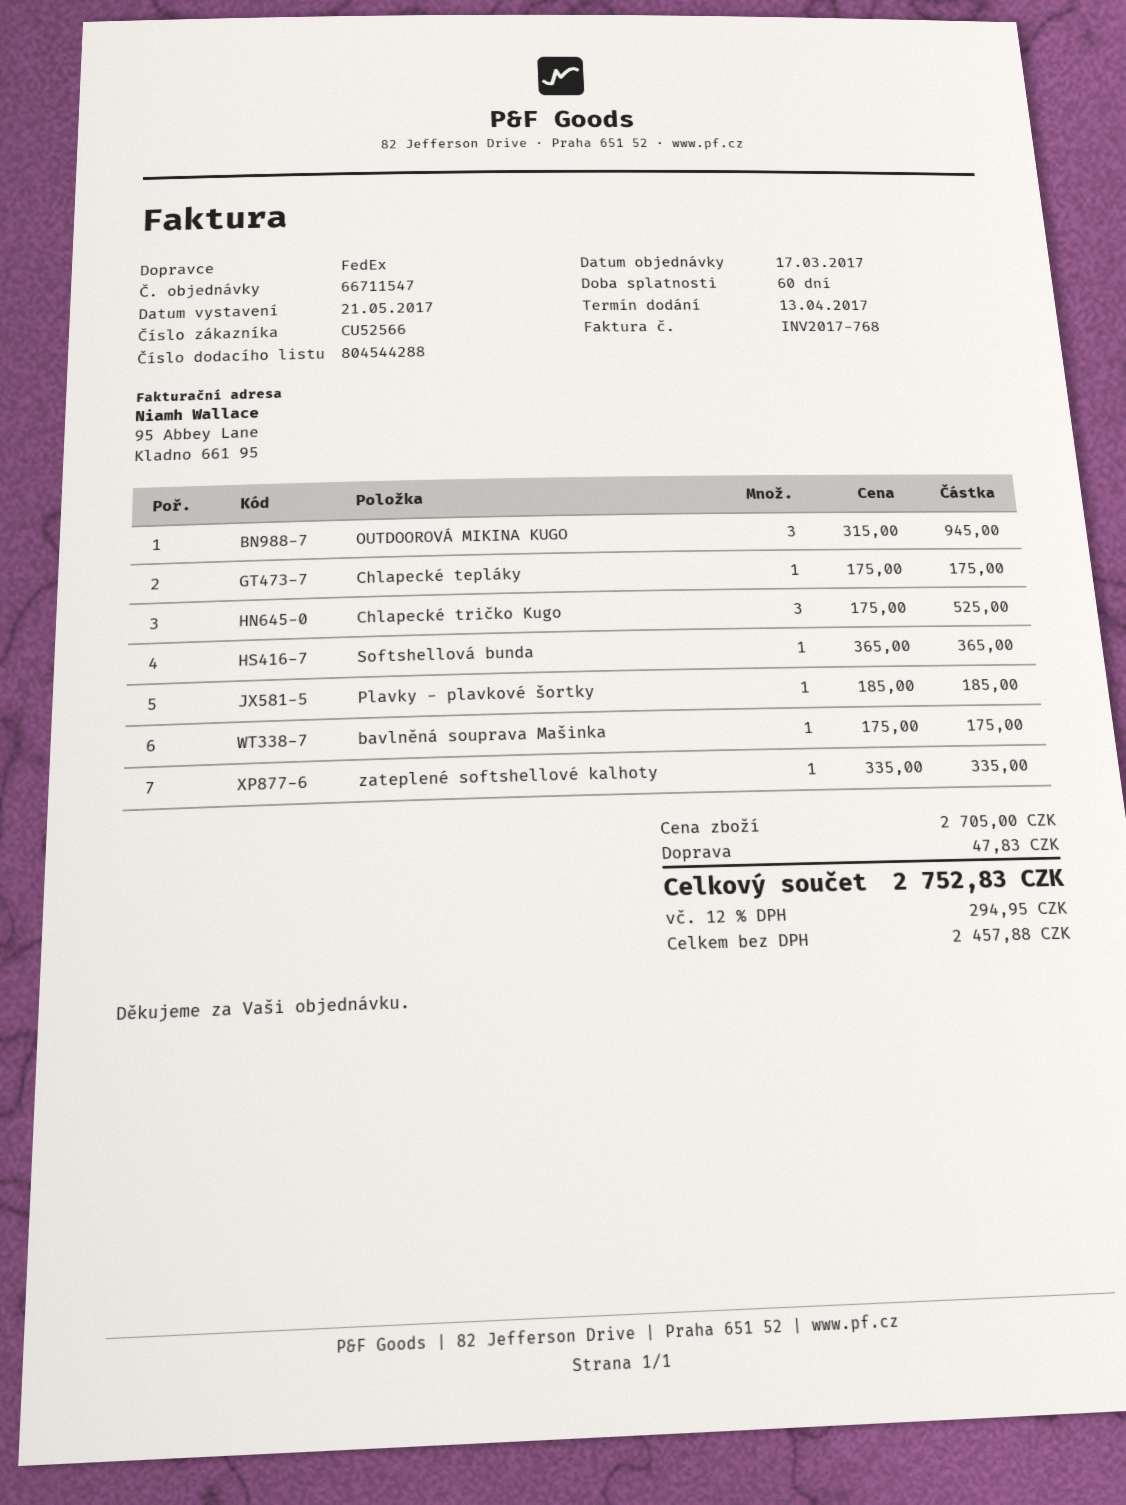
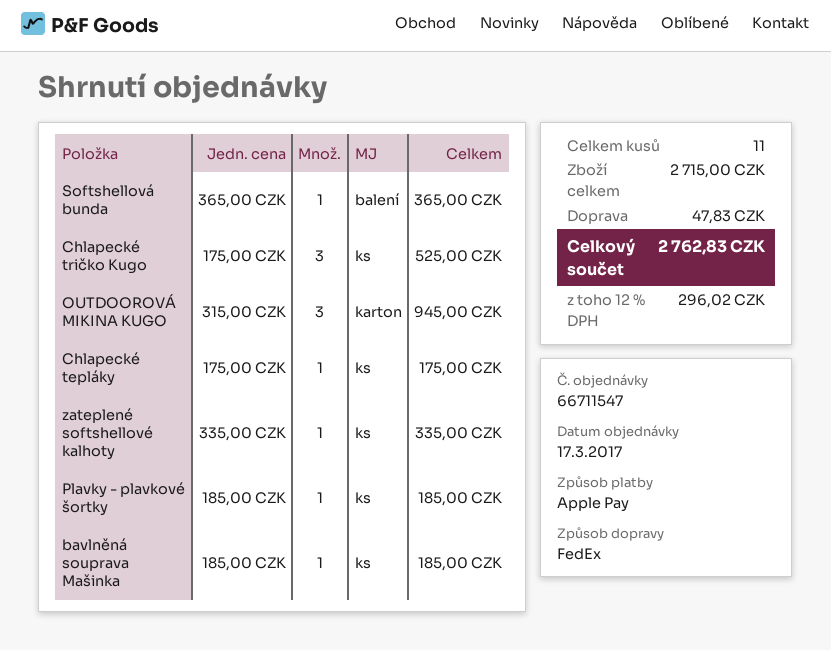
bavlněná souprava Mašinka: 1 x 175.00 = 175.00 -> 1 x 185.00 = 185.00
subtotal: 2705.00 -> 2715.00
tax: 12% = 294.95 -> 12% = 296.02
total: 2752.83 -> 2762.83

